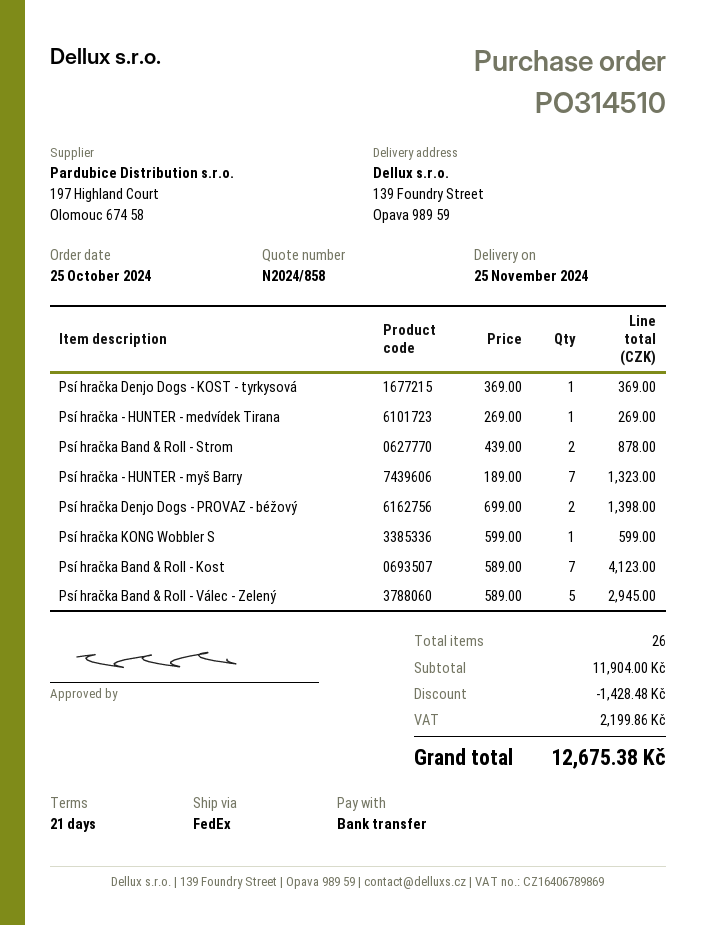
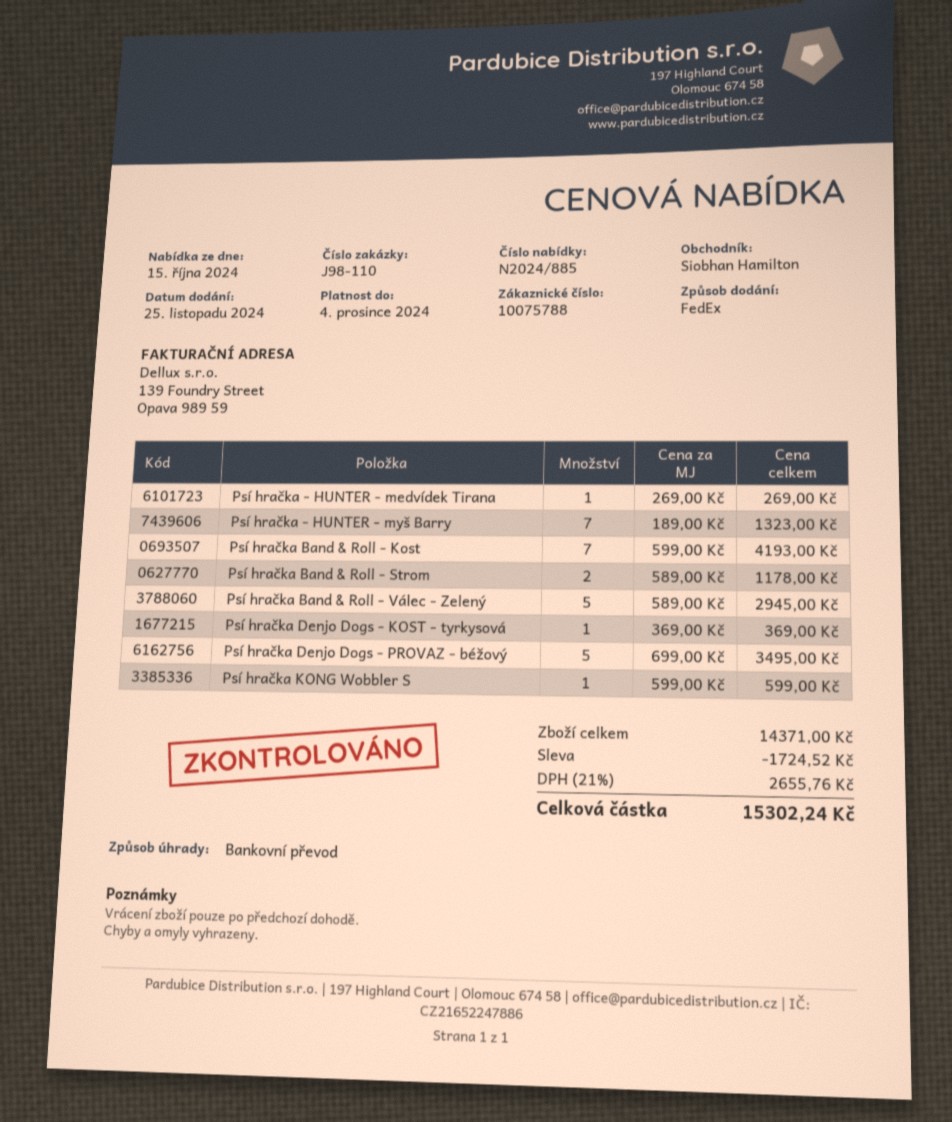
quote number: N2024/858 -> N2024/885
Psí hračka Band & Roll - Strom: 2 x 439.00 = 878.00 -> 2 x 589.00 = 1178.00
Psí hračka Denjo Dogs - PROVAZ - béžový: 2 x 699.00 = 1398.00 -> 5 x 699.00 = 3495.00
Psí hračka Band & Roll - Kost: 7 x 589.00 = 4123.00 -> 7 x 599.00 = 4193.00
subtotal: 11904.00 -> 14371.00
discount: 1428.48 -> 1724.52
tax: 2199.86 -> 2655.76
total: 12675.38 -> 15302.24

